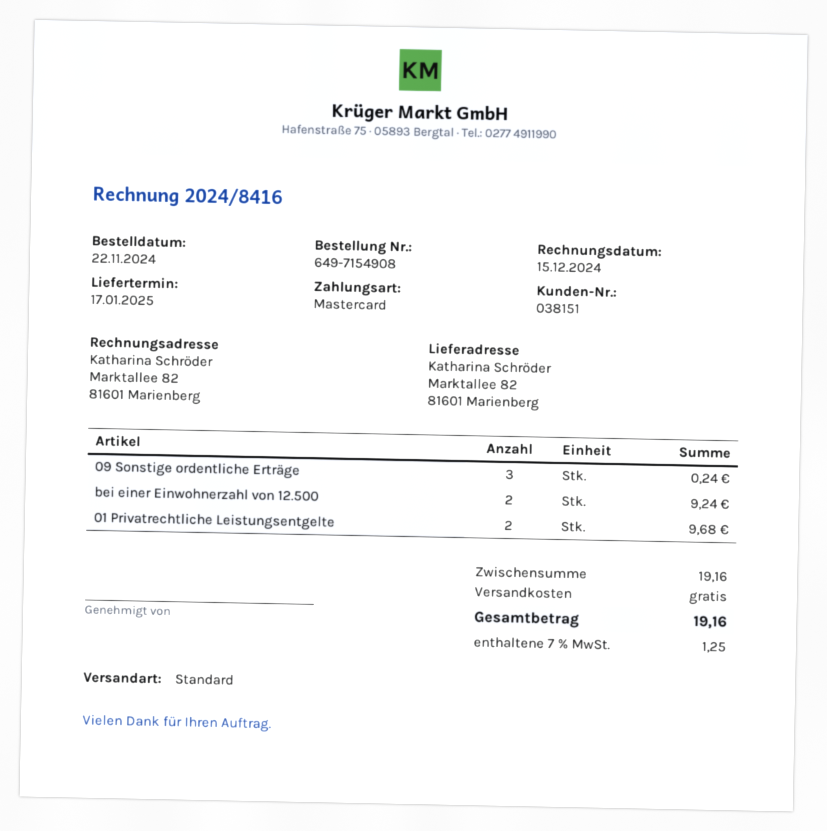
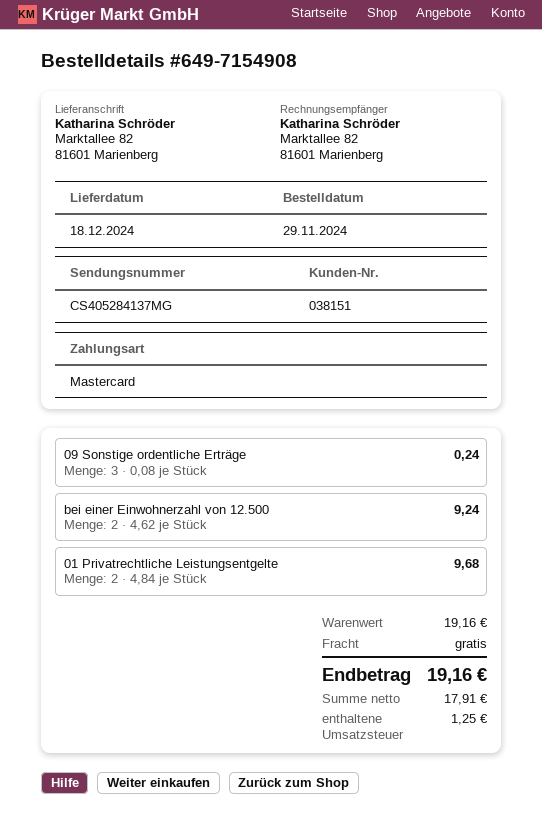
order date: 2024-11-22 -> 2024-11-29
delivery date: 2025-01-17 -> 2024-12-18

